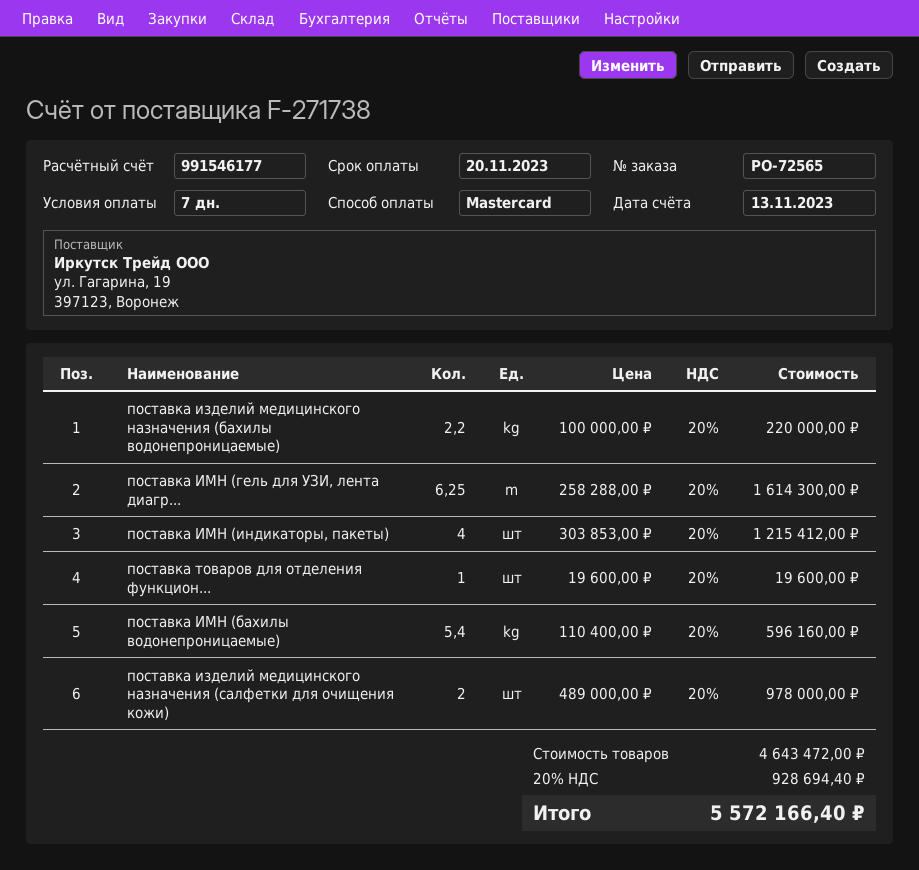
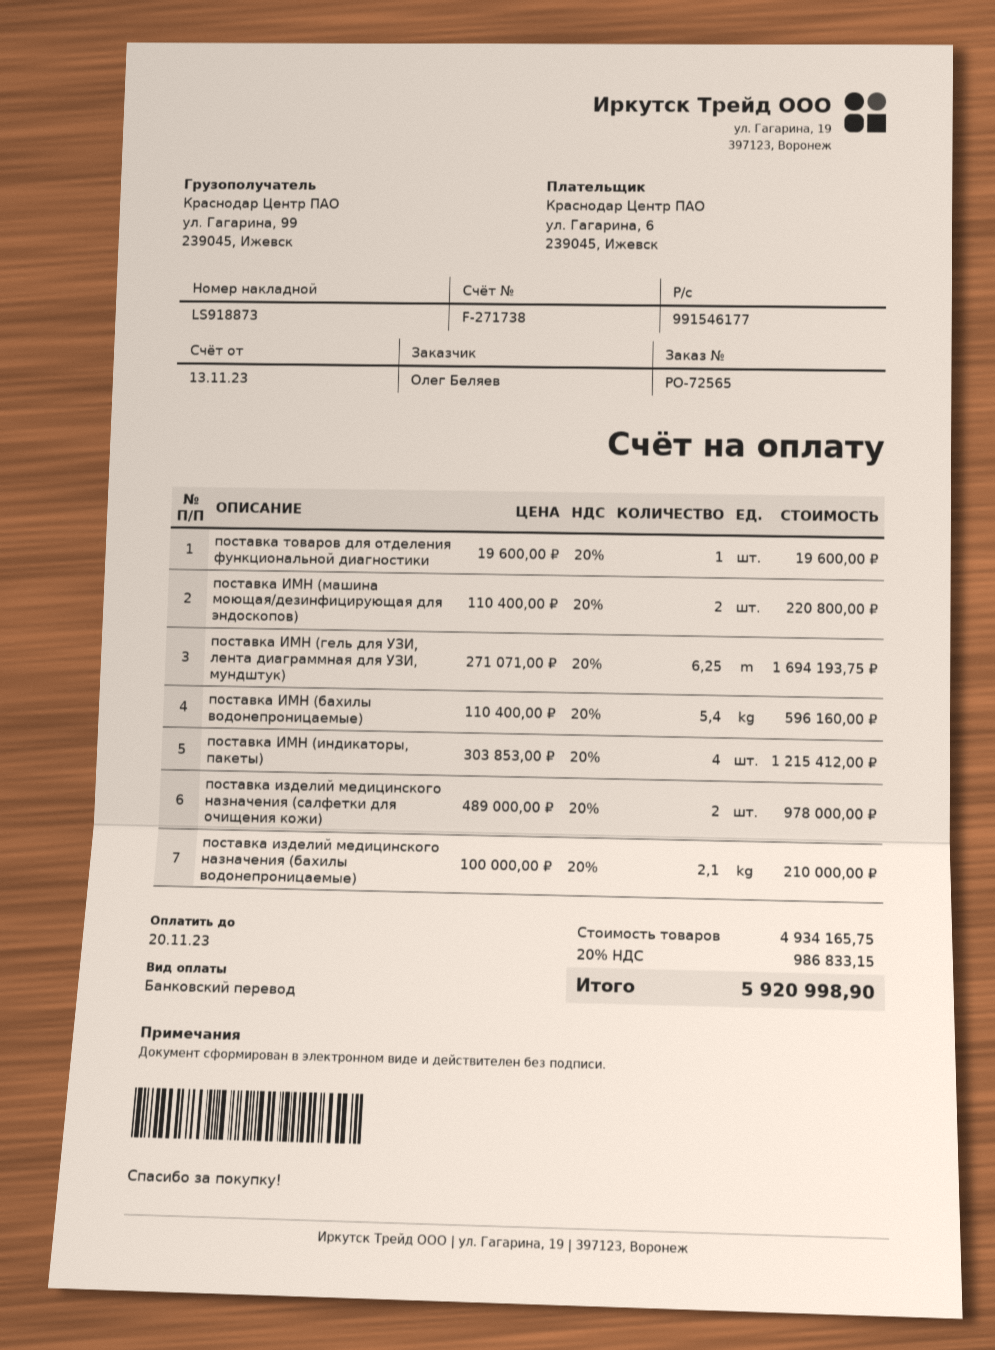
payment method: Mastercard -> bank transfer
поставка изделий медицинского назначения (бахилы водонепроницаемые): 2.2 x 100000.00 = 220000.00 -> 2.1 x 100000.00 = 210000.00
поставка ИМН (гель для УЗИ, лента диагр...: 6.25 x 258288.00 = 1614300.00 -> 6.25 x 271071.00 = 1694193.75
поставка ИМН (машина моющая/дезинфицирующая для эндоскопов): none -> 2 x 110400.00 = 220800.00
subtotal: 4643472.00 -> 4934165.75
tax: 20% = 928694.40 -> 20% = 986833.15
total: 5572166.40 -> 5920998.90

